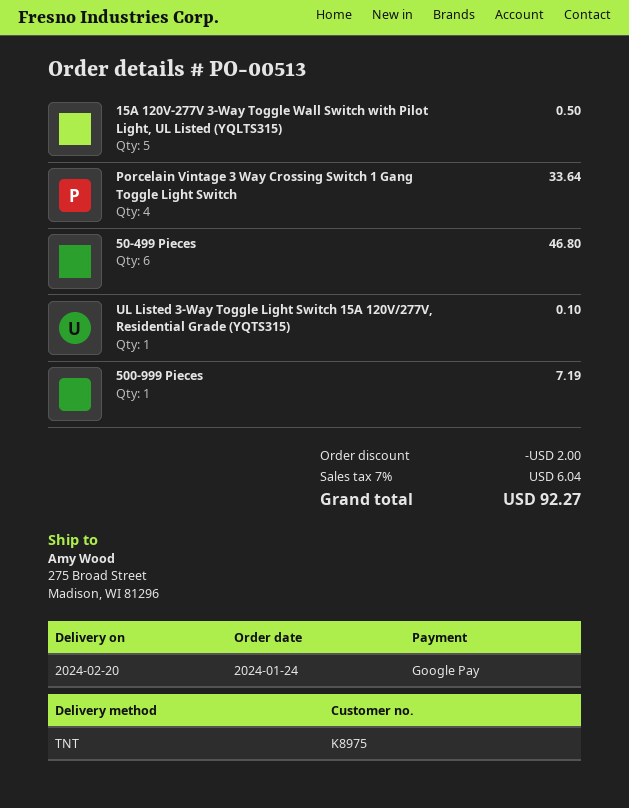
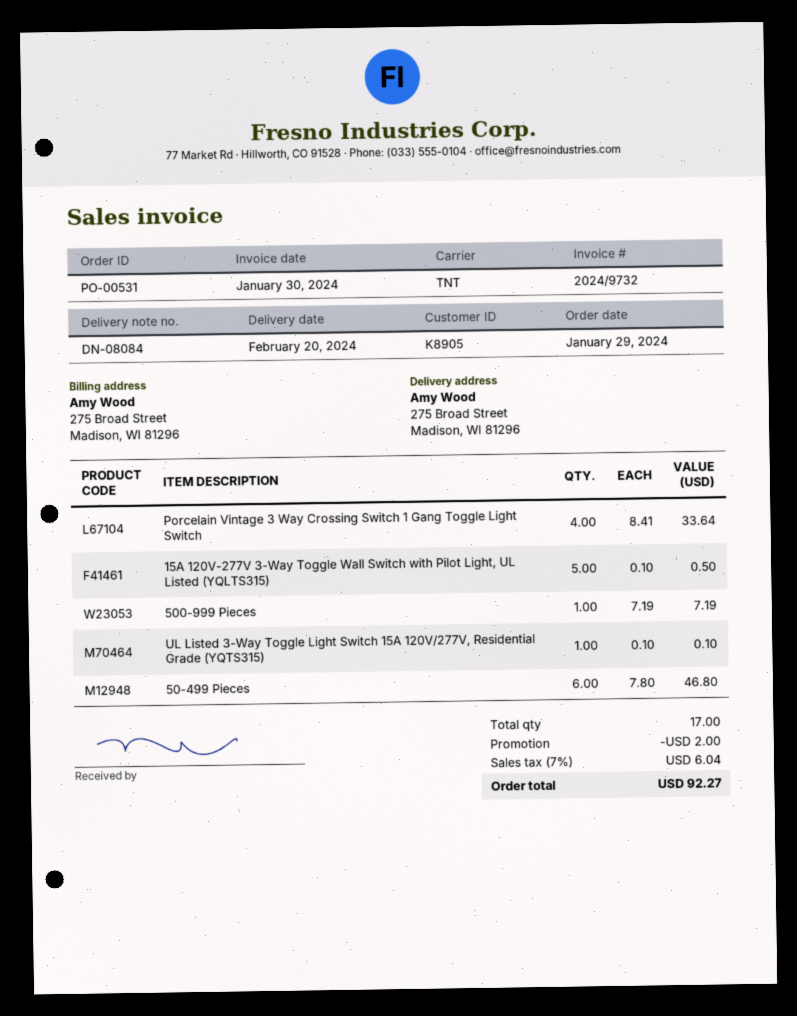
order number: PO-00513 -> PO-00531
order date: 2024-01-24 -> 2024-01-29
customer number: K8975 -> K8905

